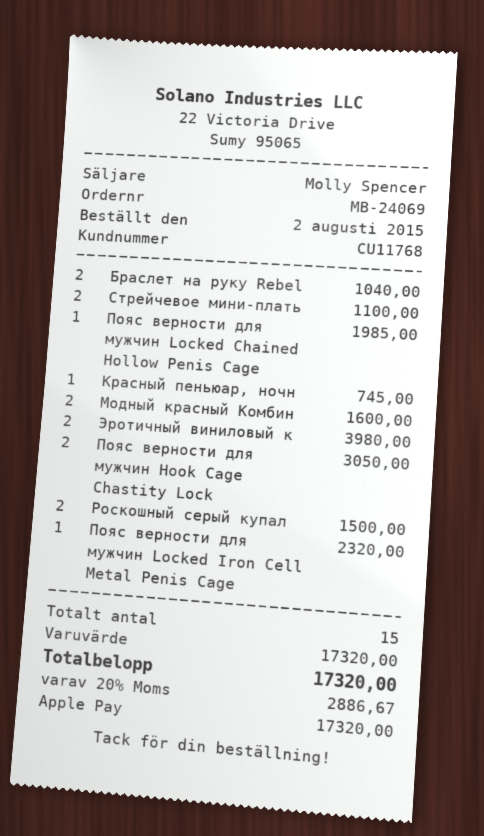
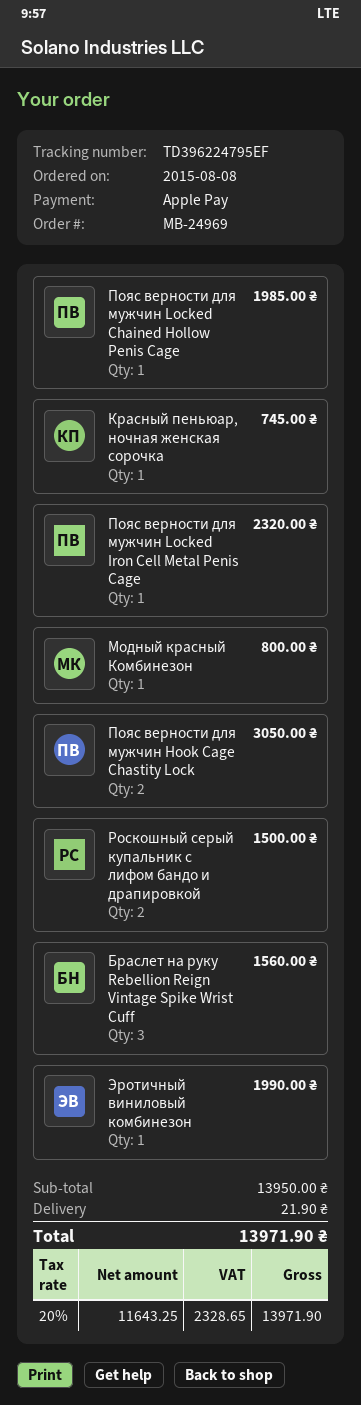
order number: MB-24069 -> MB-24969
order date: 2015-08-02 -> 2015-08-08
Браслет на руку Rebel: 2 for 1040.00 -> 3 for 1560.00
Стрейчевое мини-плать: 2 for 1100.00 -> none
Модный красный Комбин: 2 for 1600.00 -> 1 for 800.00
Эротичный виниловый к: 2 for 3980.00 -> 1 for 1990.00
subtotal: 17320.00 -> 13950.00
shipping: none -> 21.90
tax: 20% = 2886.67 -> 20% = 2328.65
total: 17320.00 -> 13971.90

